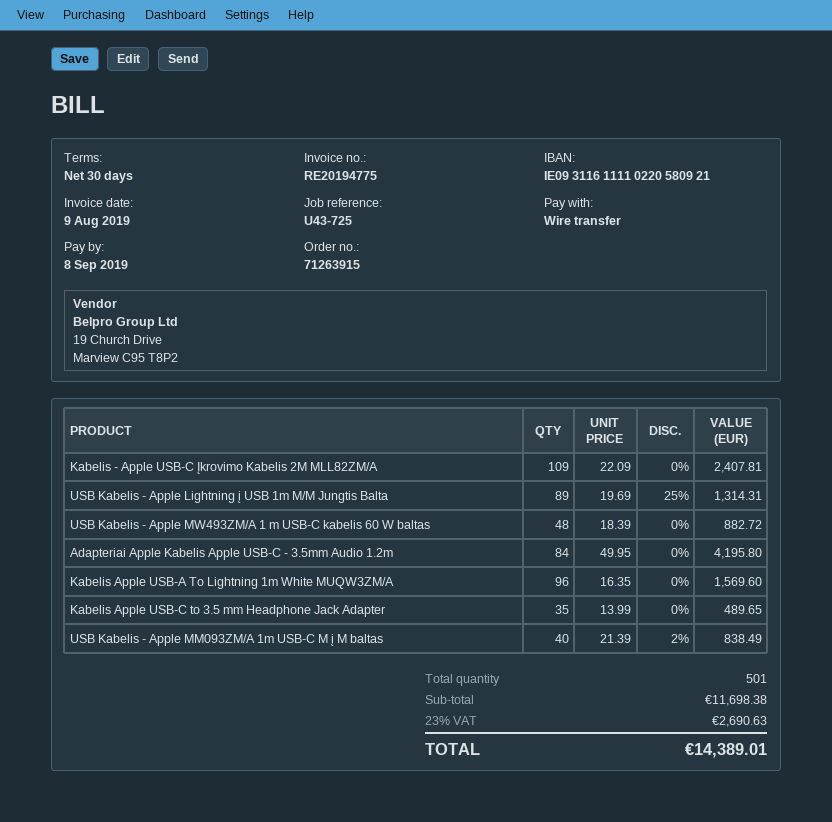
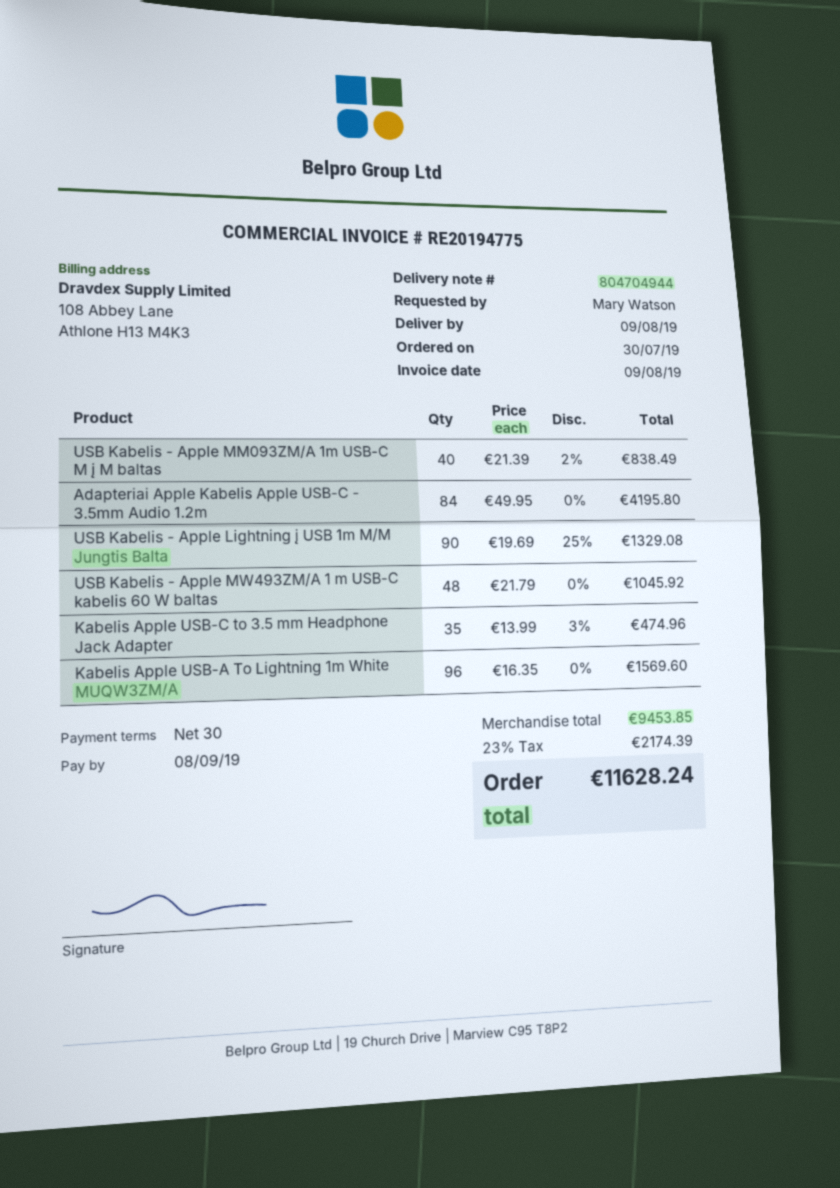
Kabelis - Apple USB-C Įkrovimo Kabelis 2M MLL82ZM/A: 109 x 22.09 = 2407.81 -> none
USB Kabelis - Apple Lightning į USB 1m M/M Jungtis Balta: 89 x 19.69 - 25% = 1314.31 -> 90 x 19.69 - 25% = 1329.08
USB Kabelis - Apple MW493ZM/A 1 m USB-C kabelis 60 W baltas: 48 x 18.39 = 882.72 -> 48 x 21.79 = 1045.92
Kabelis Apple USB-C to 3.5 mm Headphone Jack Adapter: 35 x 13.99 = 489.65 -> 35 x 13.99 - 3% = 474.96
subtotal: 11698.38 -> 9453.85
tax: 23% = 2690.63 -> 23% = 2174.39
total: 14389.01 -> 11628.24

